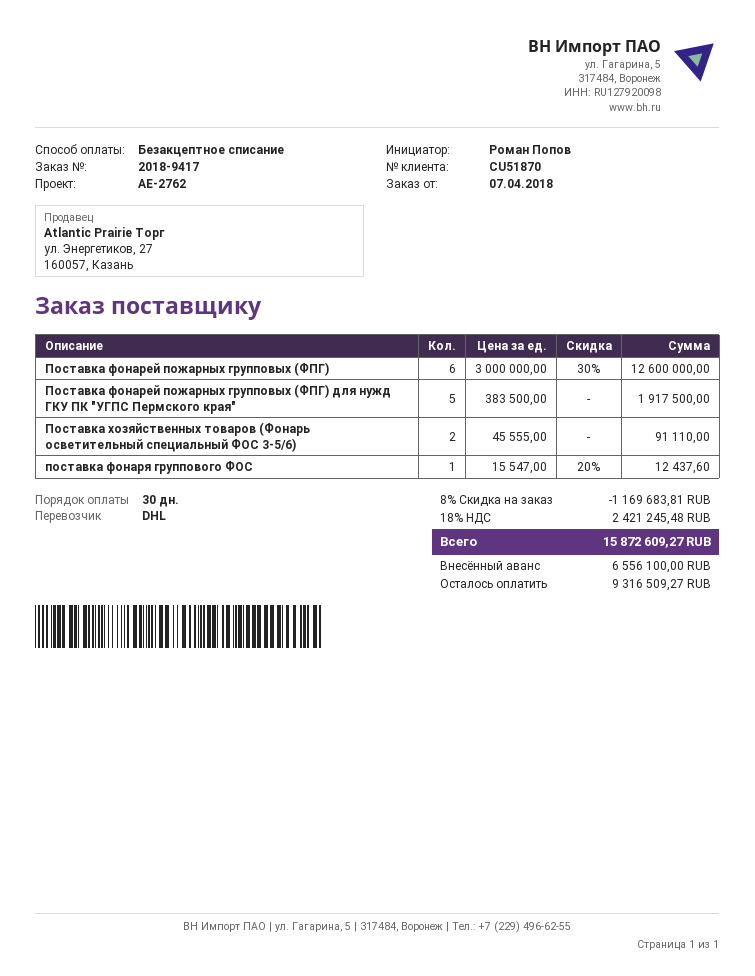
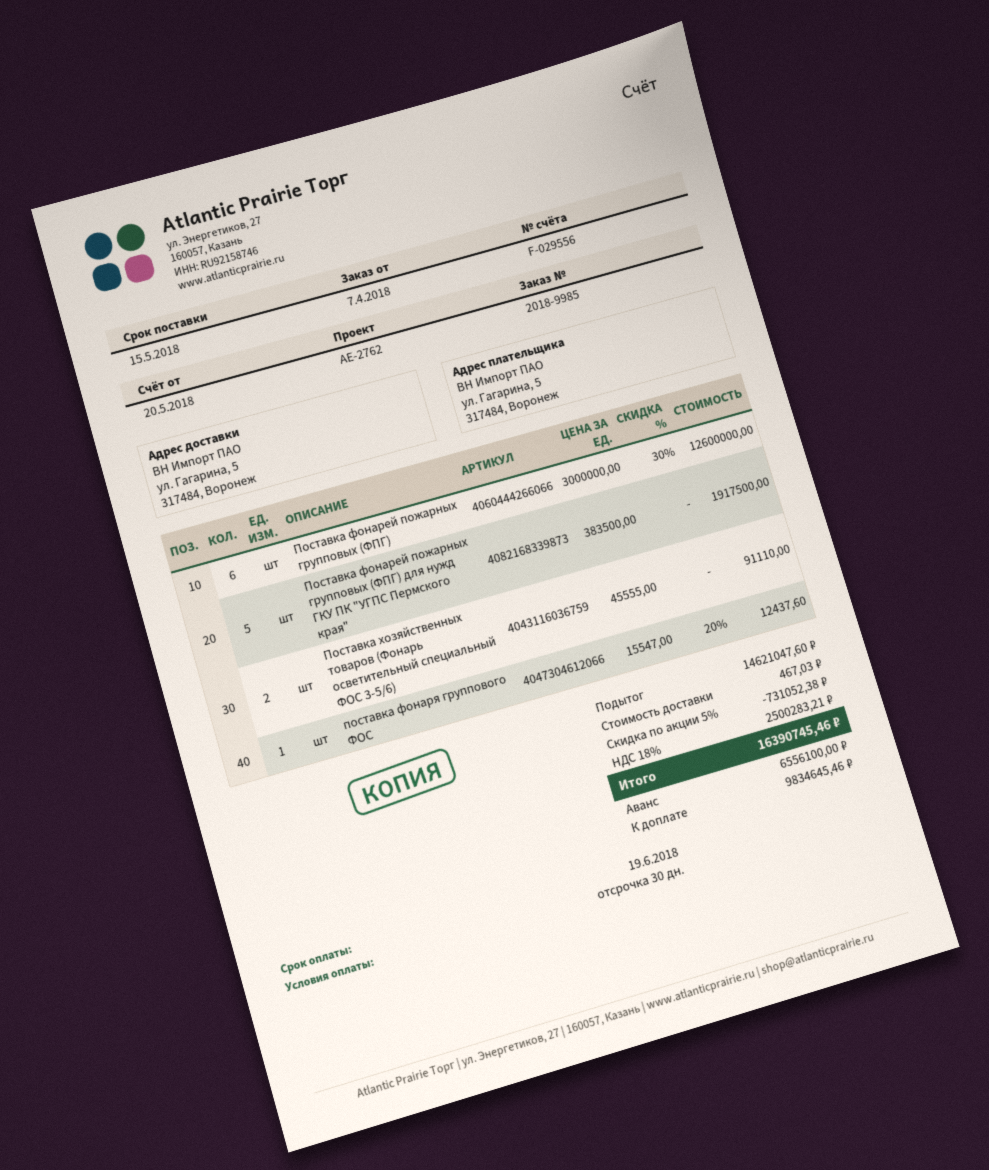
order number: 2018-9417 -> 2018-9985
discount: 8% = 1169683.81 -> 5% = 731052.38
shipping: none -> 467.03
tax: 18% = 2421245.48 -> 18% = 2500283.21
total: 15872609.27 -> 16390745.46
balance: 9316509.27 -> 9834645.46

